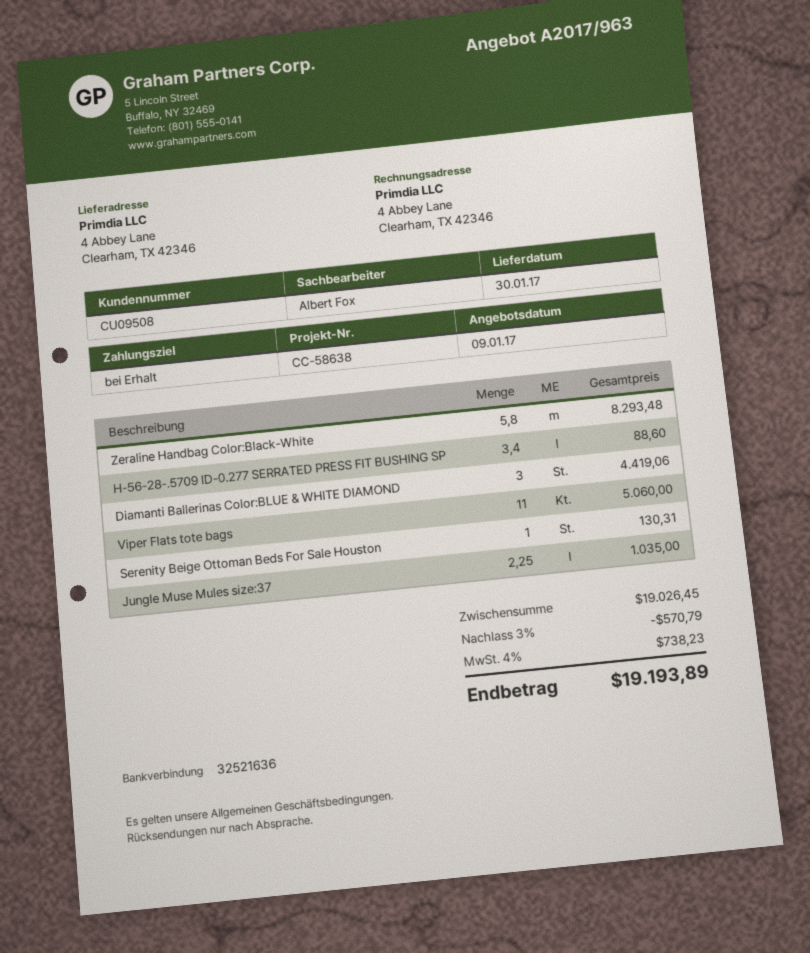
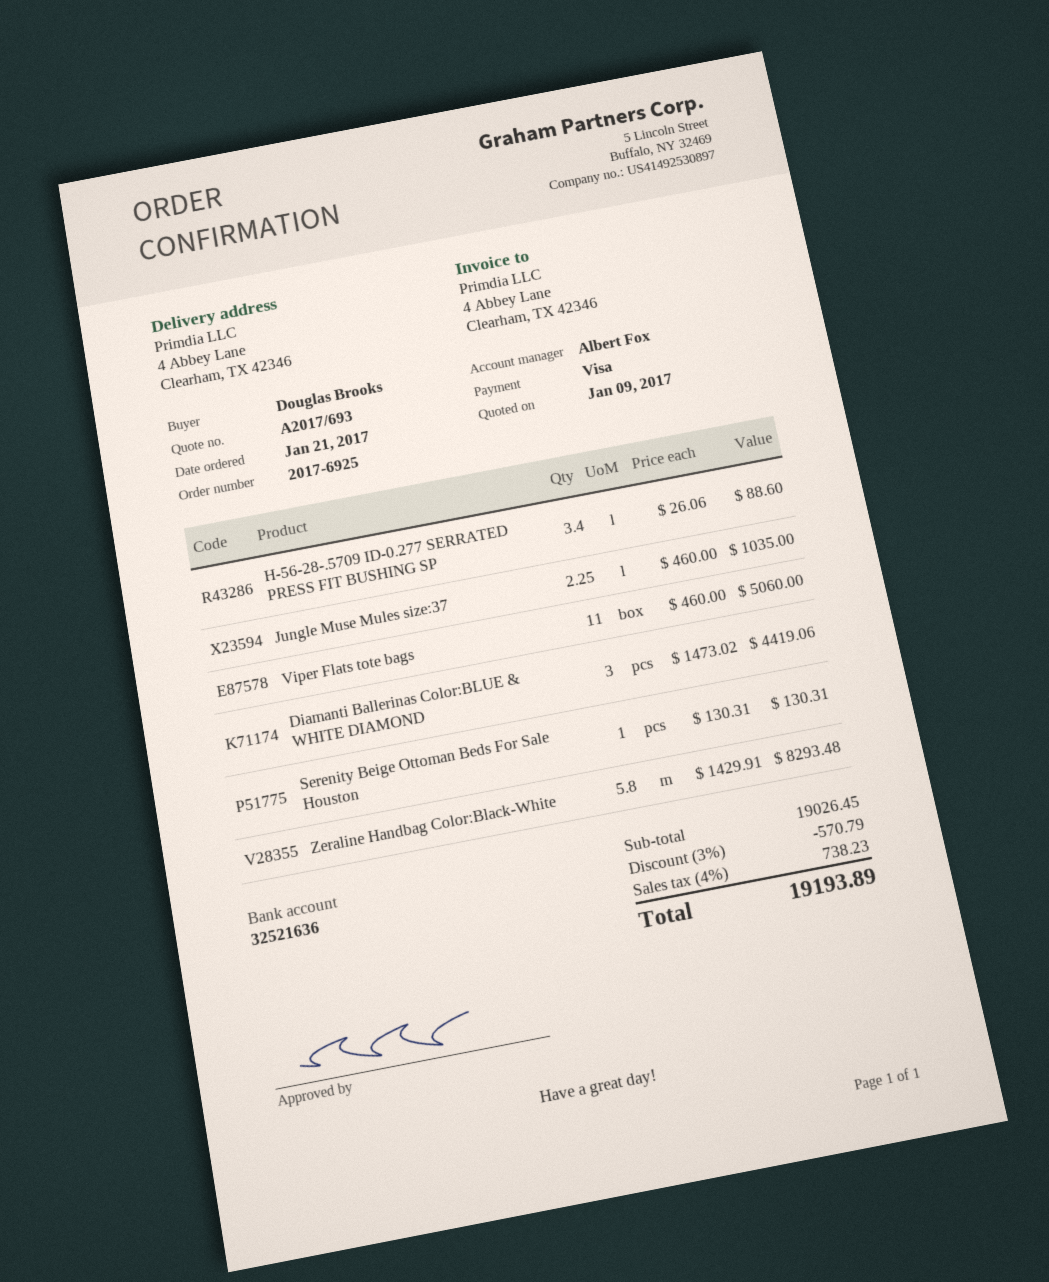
quote number: A2017/963 -> A2017/693

